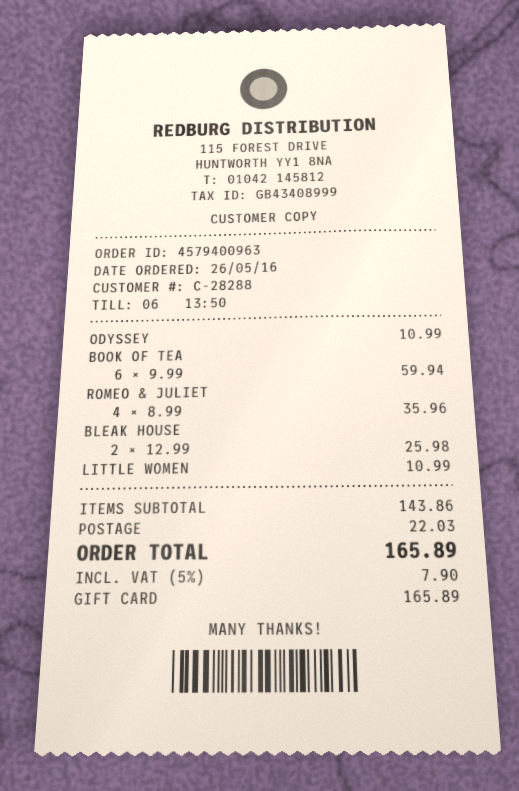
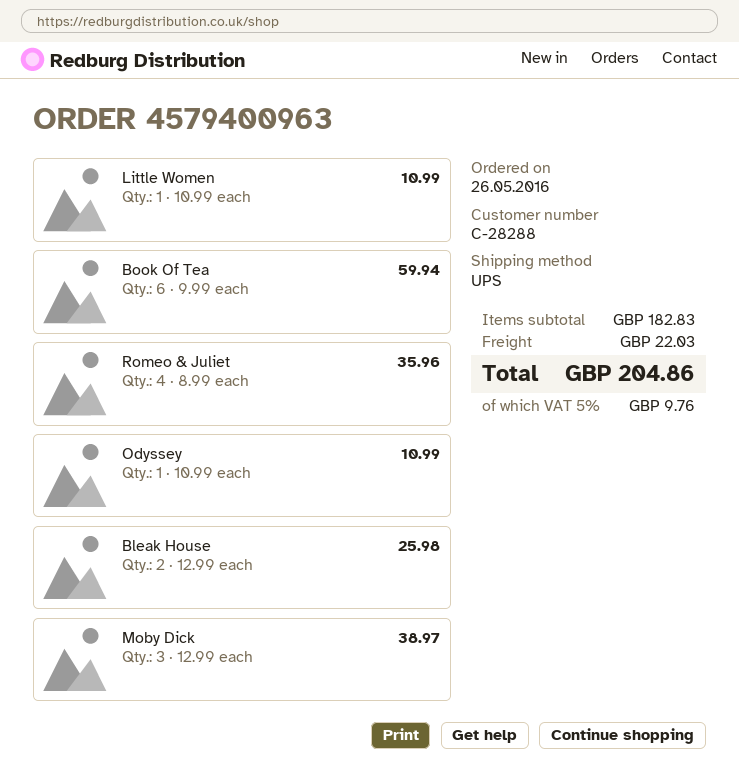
Moby Dick: none -> 3 x 12.99 = 38.97
subtotal: 143.86 -> 182.83
tax: 5% = 7.90 -> 5% = 9.76
total: 165.89 -> 204.86

